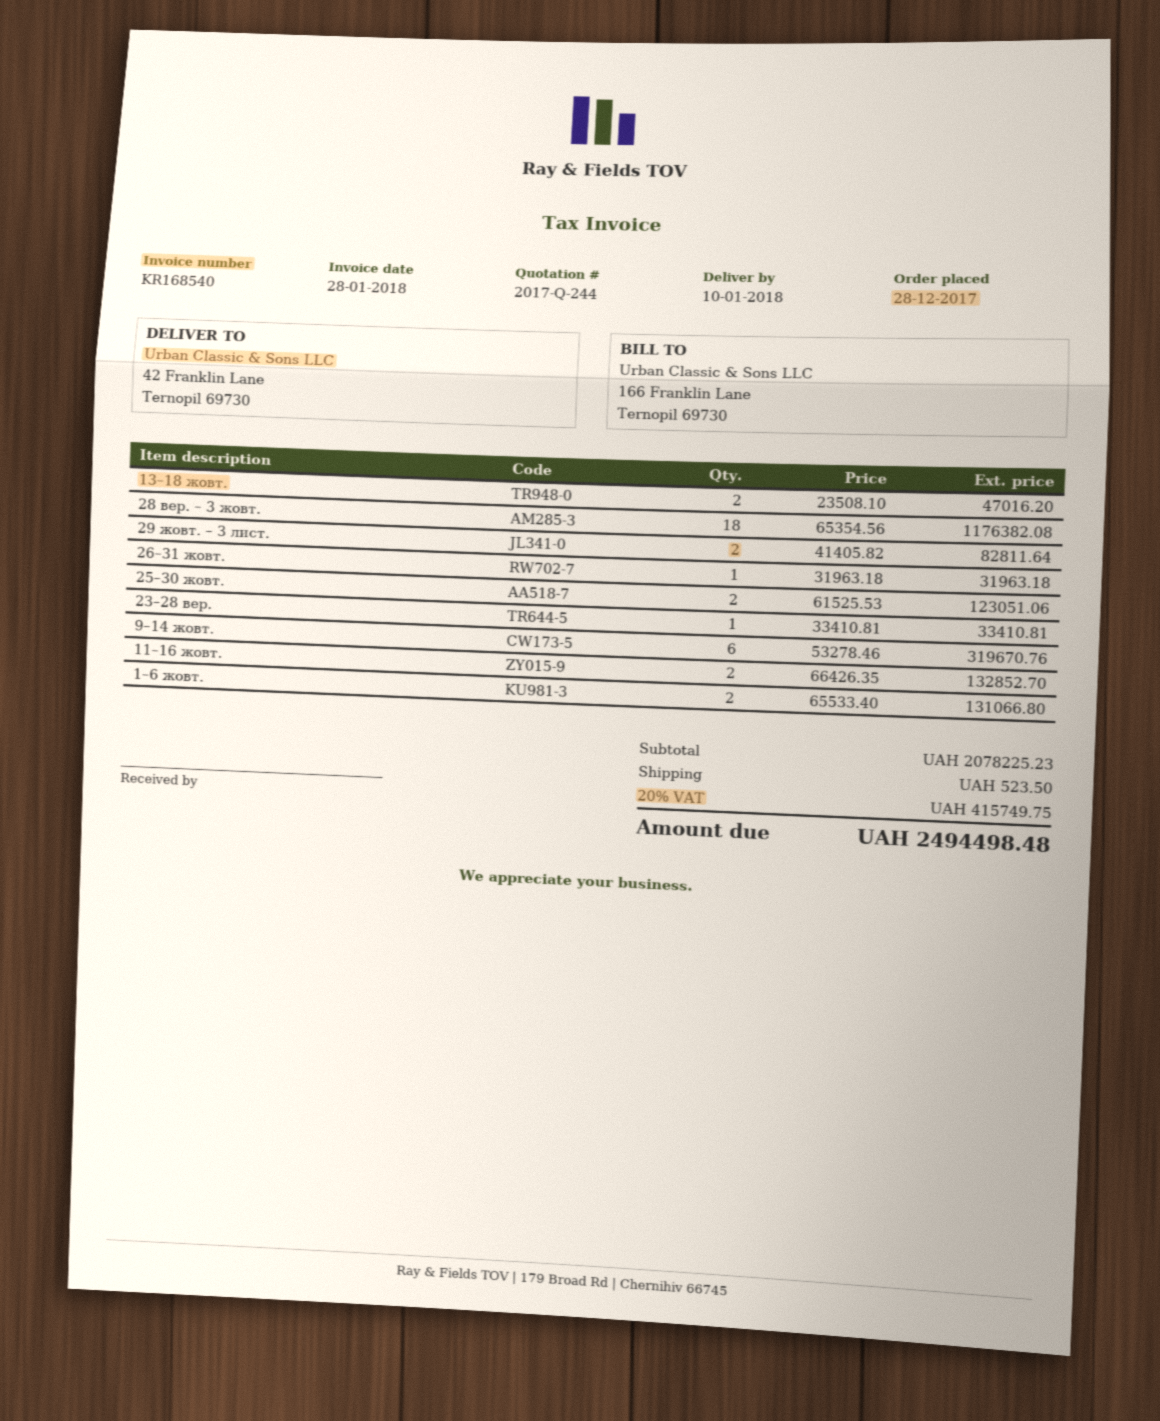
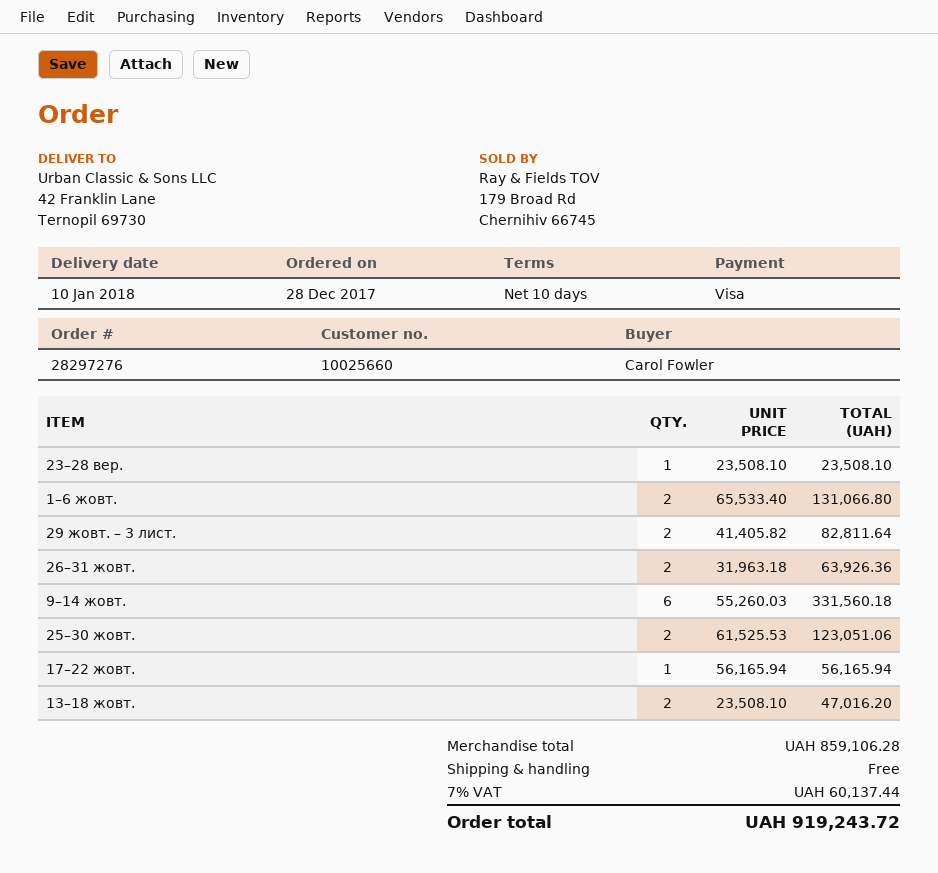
28 вер. – 3 жовт.: 18 x 65354.56 = 1176382.08 -> none
26–31 жовт.: 1 x 31963.18 = 31963.18 -> 2 x 31963.18 = 63926.36
23–28 вер.: 1 x 33410.81 = 33410.81 -> 1 x 23508.10 = 23508.10
9–14 жовт.: 6 x 53278.46 = 319670.76 -> 6 x 55260.03 = 331560.18
11–16 жовт.: 2 x 66426.35 = 132852.70 -> none
17–22 жовт.: none -> 1 x 56165.94 = 56165.94
subtotal: 2078225.23 -> 859106.28
shipping: 523.50 -> 0.00
tax: 20% = 415749.75 -> 7% = 60137.44
total: 2494498.48 -> 919243.72

